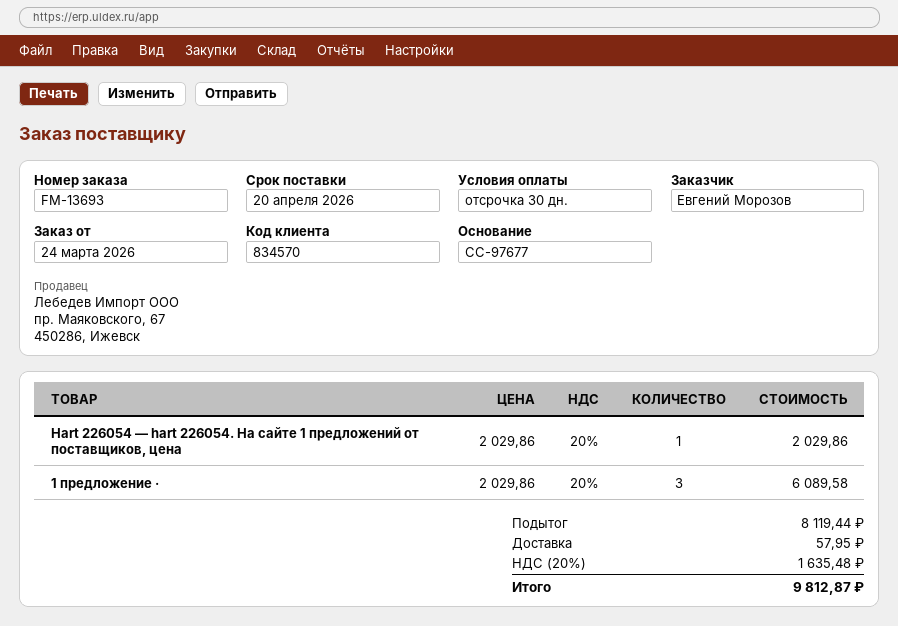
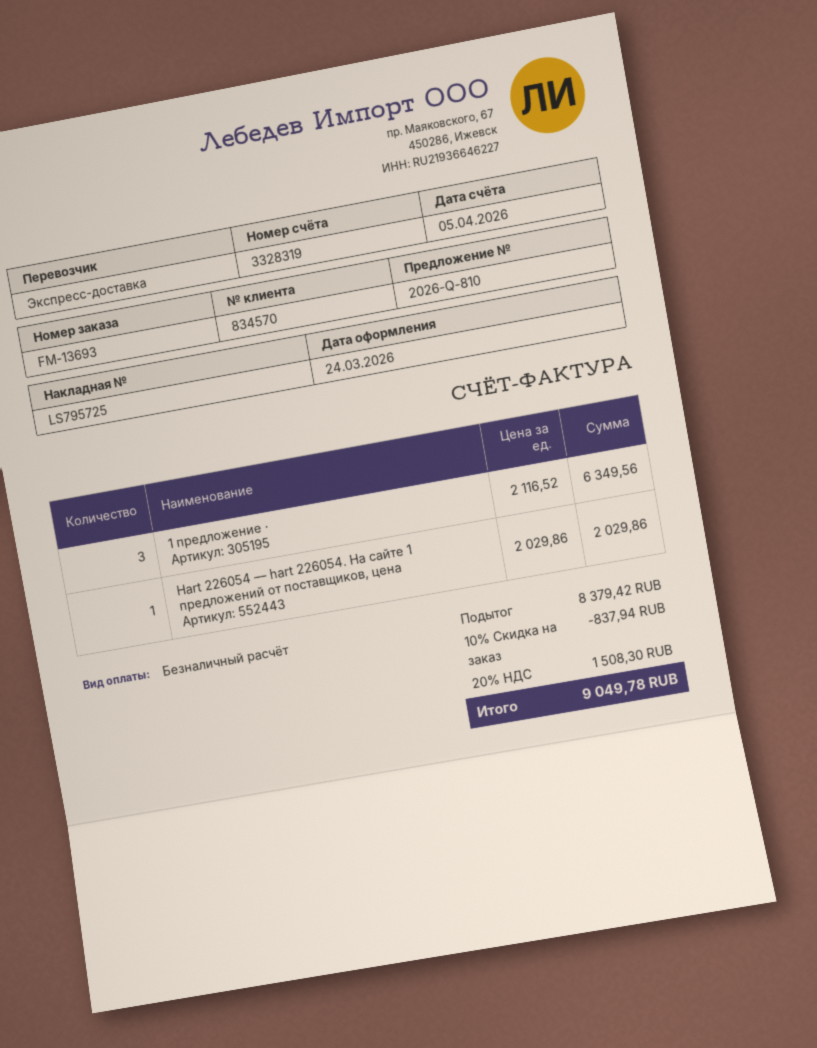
1 предложение ·: 3 x 2029.86 = 6089.58 -> 3 x 2116.52 = 6349.56
subtotal: 8119.44 -> 8379.42
discount: none -> 10% = 837.94
shipping: 57.95 -> none
tax: 20% = 1635.48 -> 20% = 1508.30
total: 9812.87 -> 9049.78

